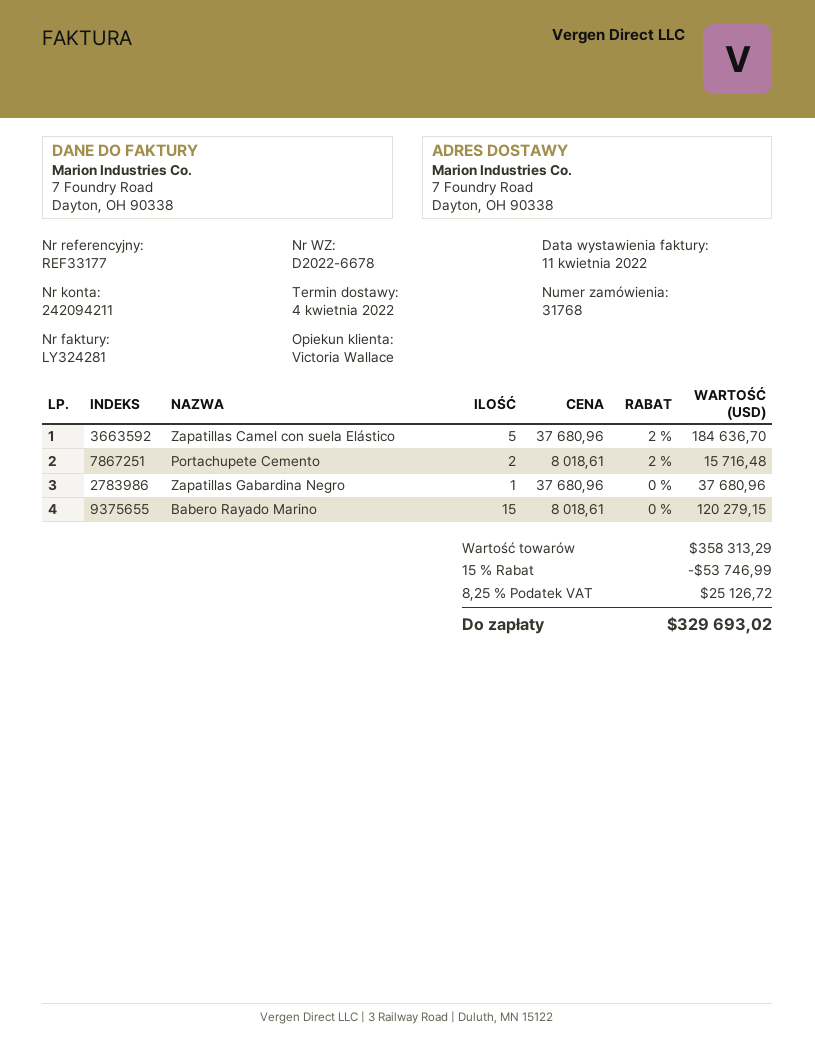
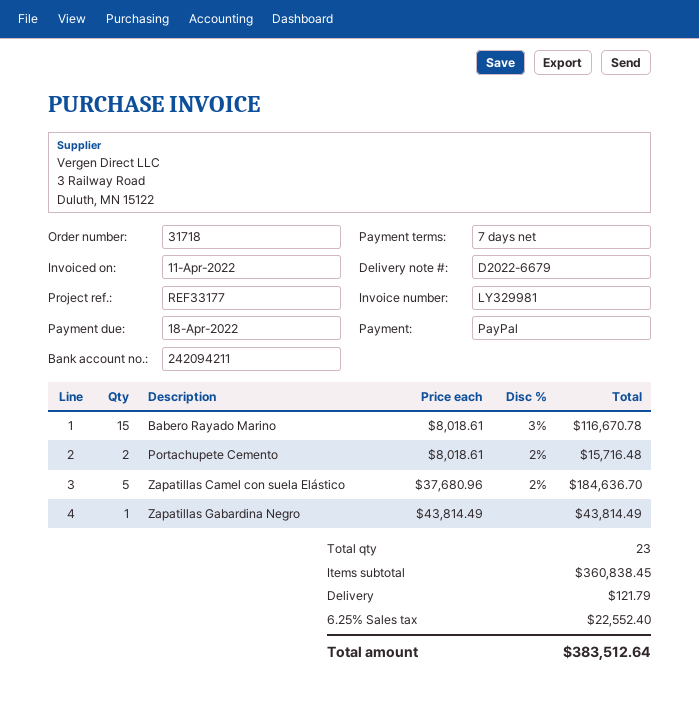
order number: 31768 -> 31718
delivery note number: D2022-6678 -> D2022-6679
invoice number: LY324281 -> LY329981
Zapatillas Gabardina Negro: 1 x 37680.96 = 37680.96 -> 1 x 43814.49 = 43814.49
Babero Rayado Marino: 15 x 8018.61 = 120279.15 -> 15 x 8018.61 - 3% = 116670.78
subtotal: 358313.29 -> 360838.45
discount: 15% = 53746.99 -> none
shipping: none -> 121.79
tax: 8.25% = 25126.72 -> 6.25% = 22552.40
total: 329693.02 -> 383512.64

